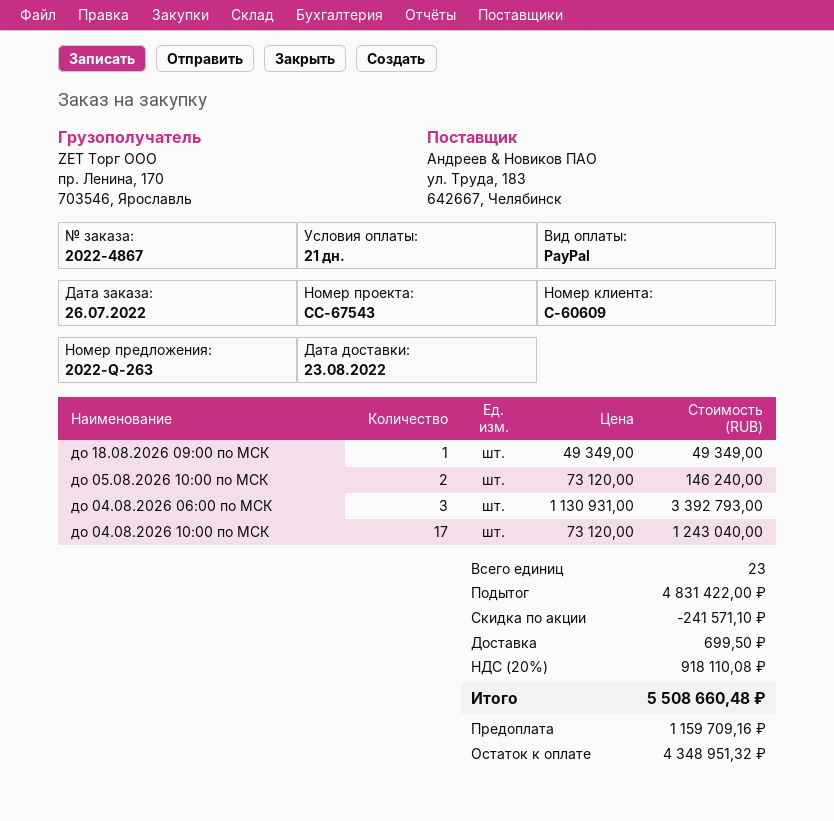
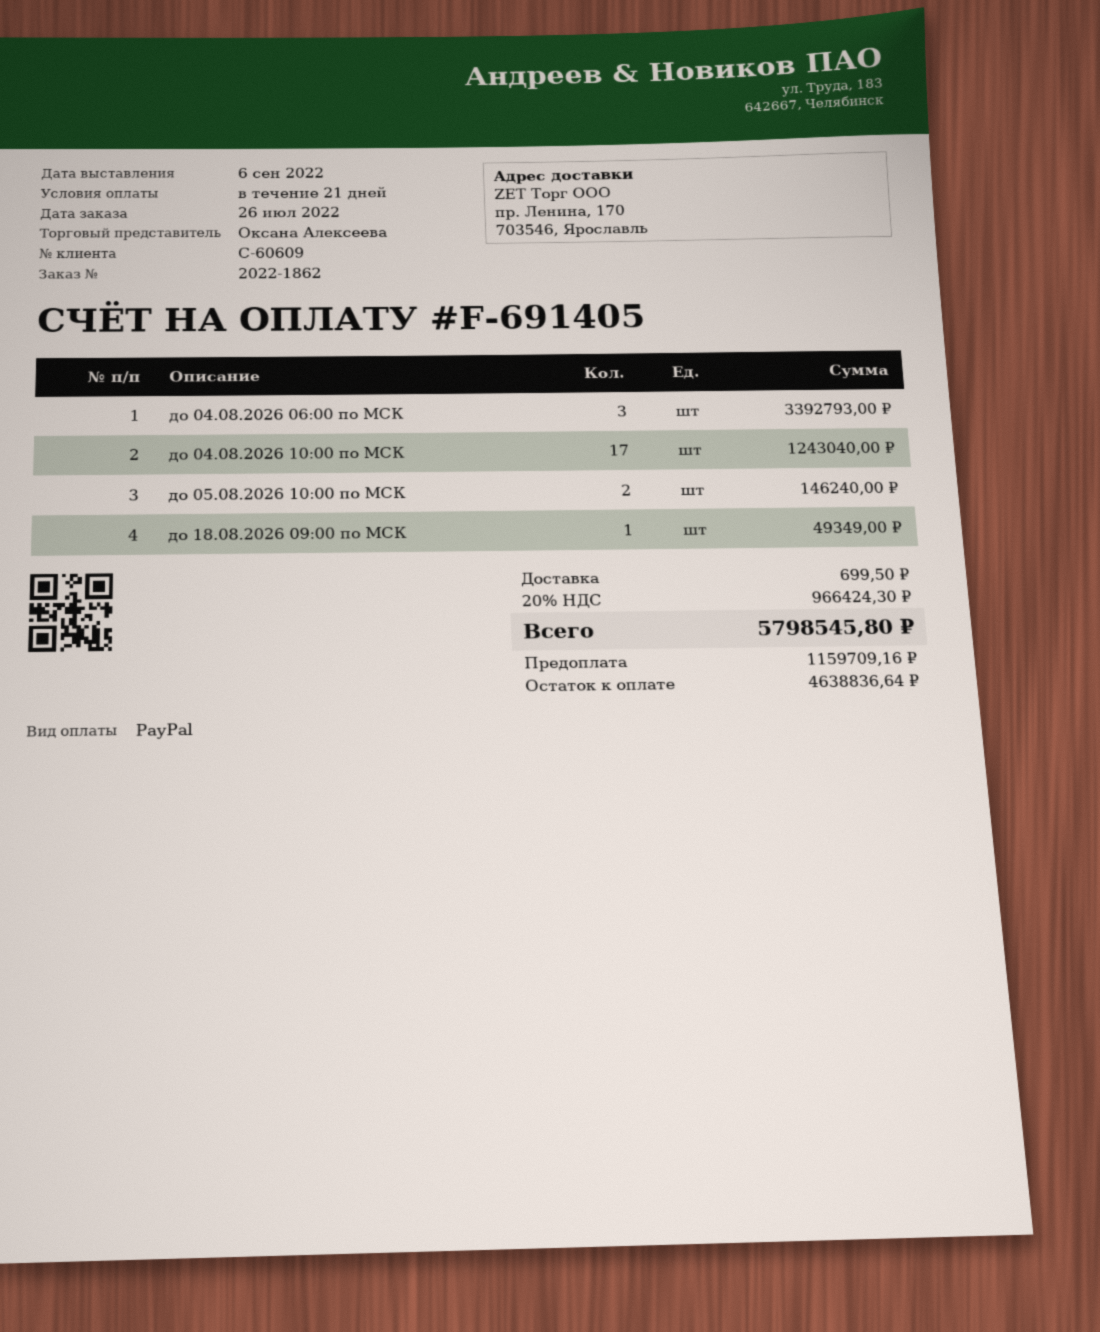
order number: 2022-4867 -> 2022-1862
discount: 241571.10 -> none
tax: 20% = 918110.08 -> 20% = 966424.30
total: 5508660.48 -> 5798545.80
balance: 4348951.32 -> 4638836.64

